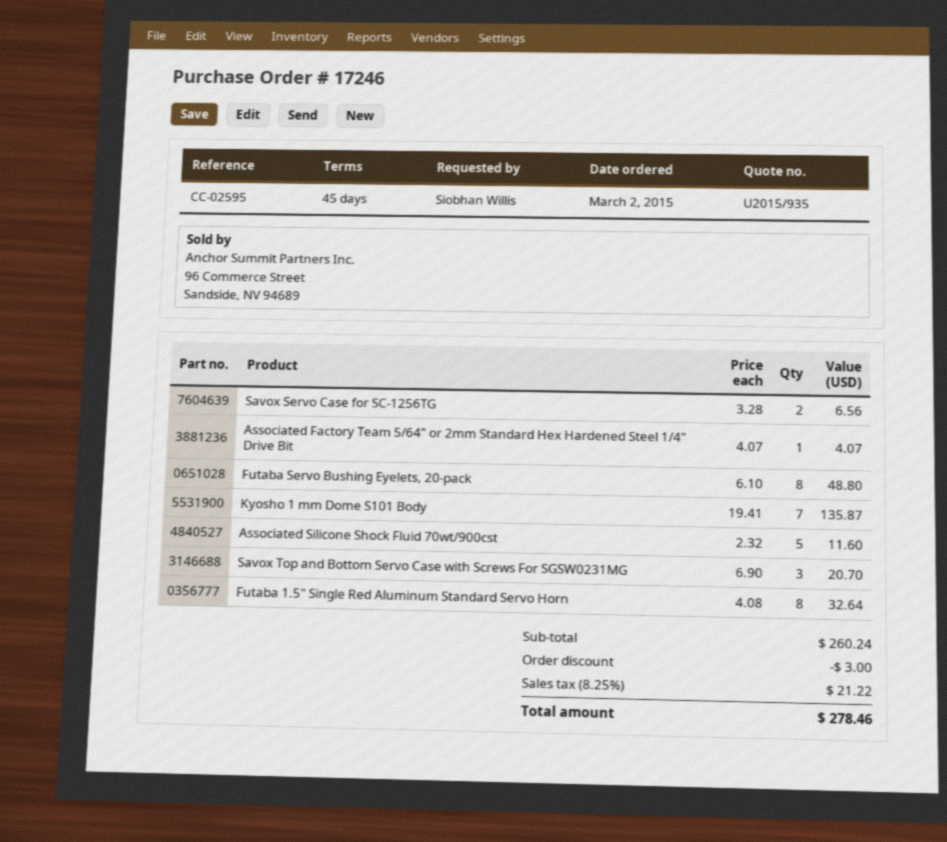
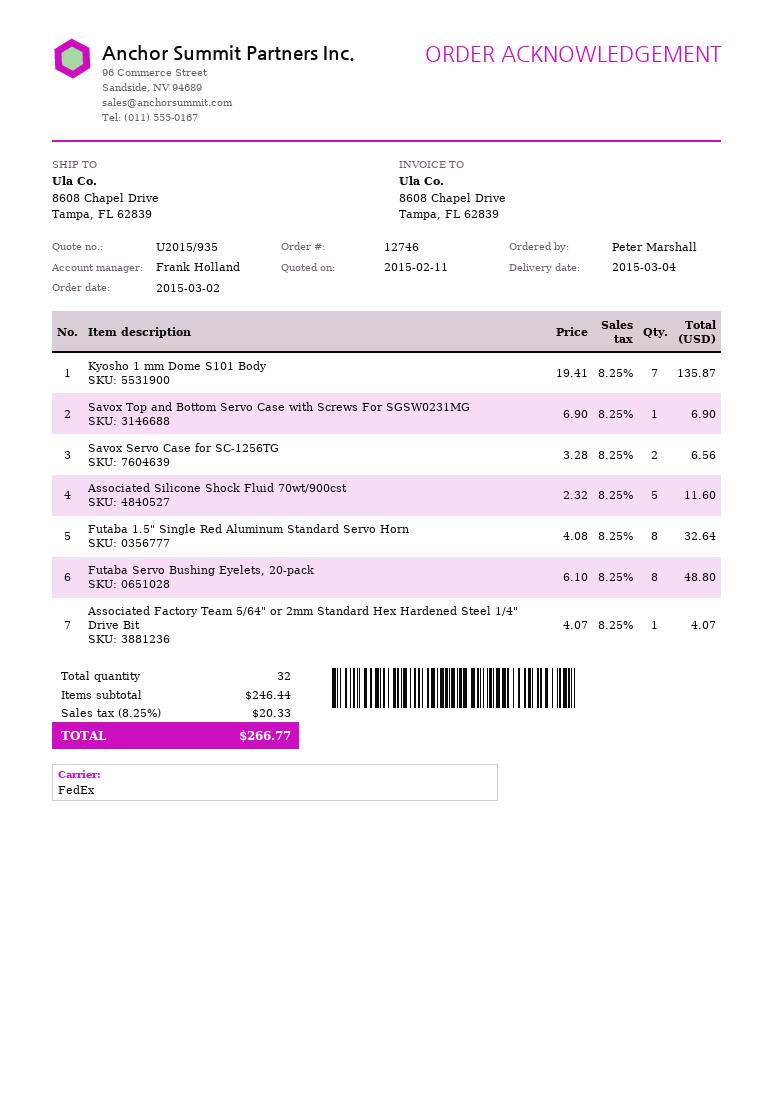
order number: 17246 -> 12746
ordered by: Siobhan Willis -> Peter Marshall
Savox Top and Bottom Servo Case with Screws For SGSW0231MG: 3 x 6.90 = 20.70 -> 1 x 6.90 = 6.90
subtotal: 260.24 -> 246.44
discount: 3.00 -> none
tax: 8.25% = 21.22 -> 8.25% = 20.33
total: 278.46 -> 266.77

